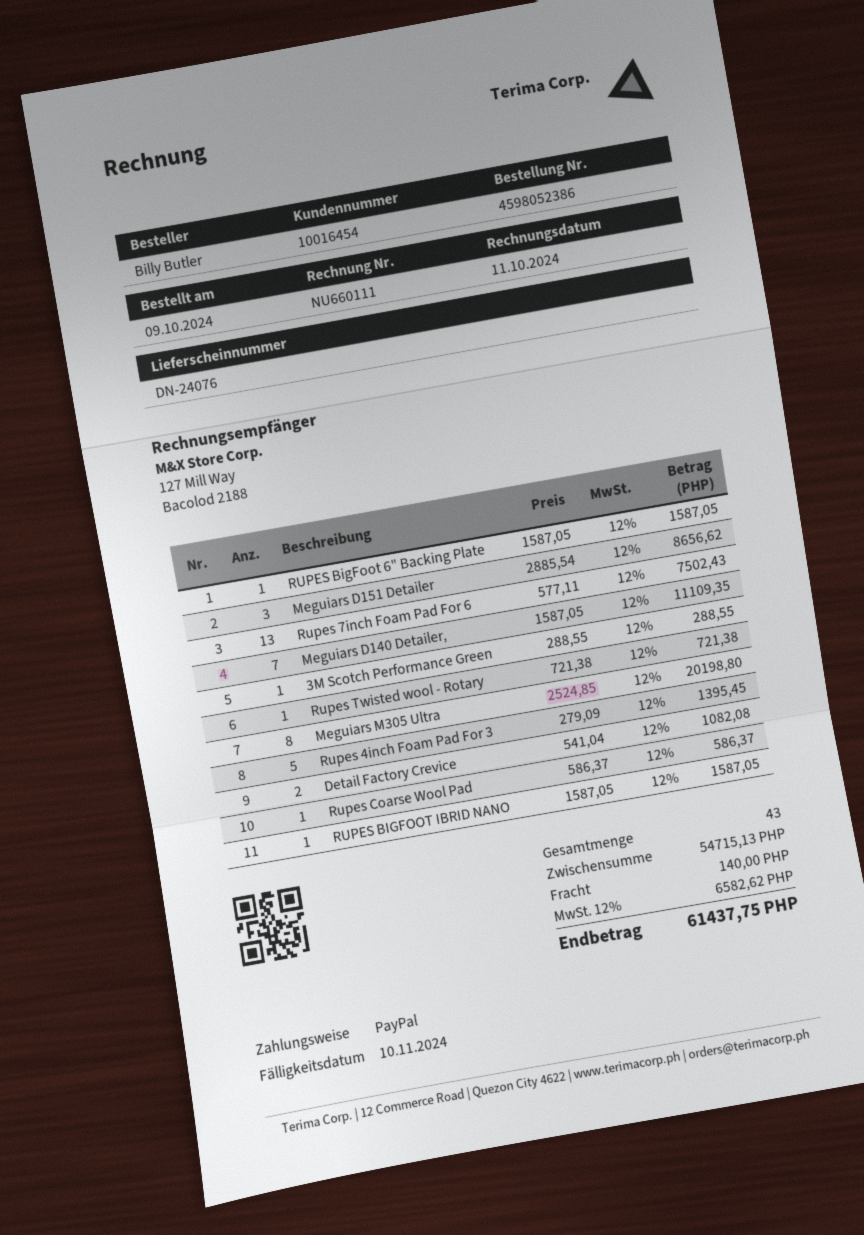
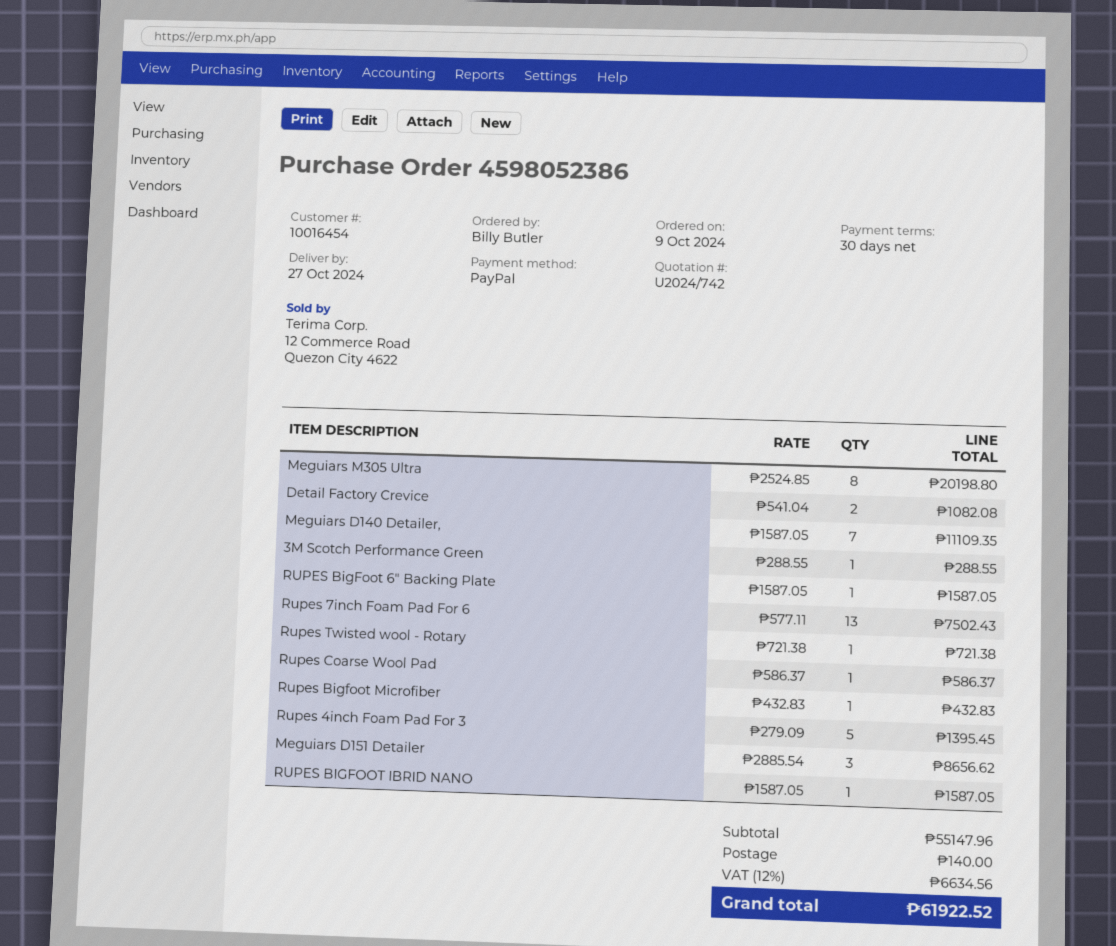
Rupes Bigfoot Microfiber: none -> 1 x 432.83 = 432.83
subtotal: 54715.13 -> 55147.96
tax: 12% = 6582.62 -> 12% = 6634.56
total: 61437.75 -> 61922.52

